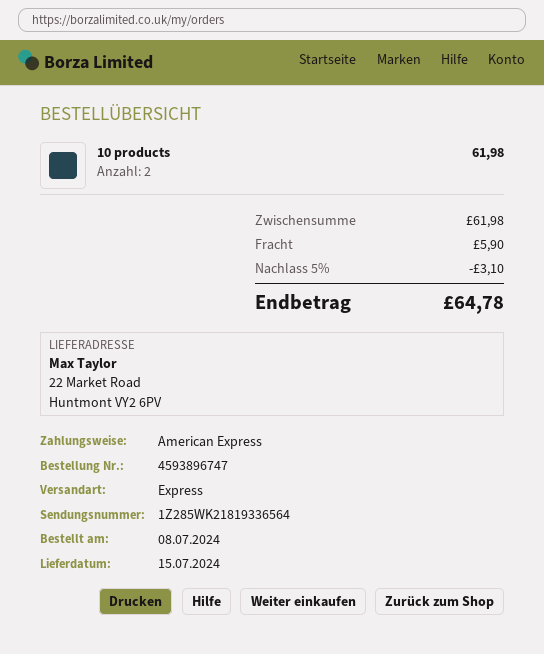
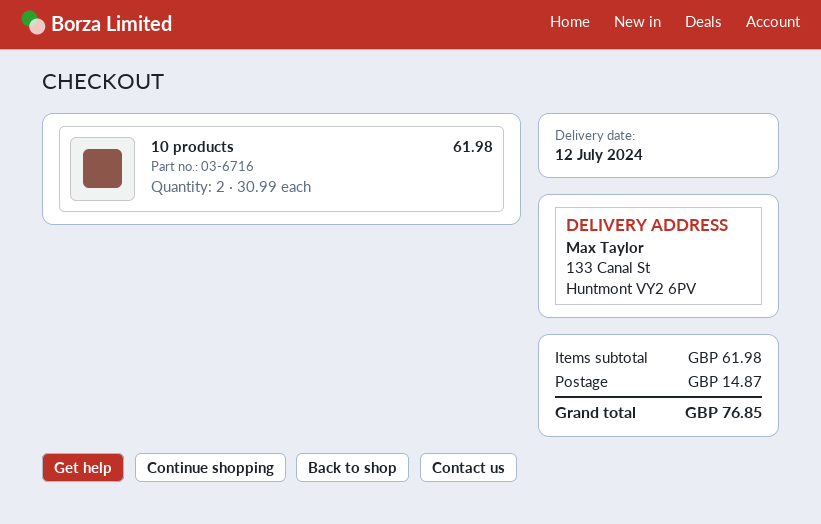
delivery date: 2024-07-15 -> 2024-07-12
ship to: 22 Market Road, Huntmont VY2 6PV -> 133 Canal St, Huntmont VY2 6PV
discount: 5% = 3.10 -> none
shipping: 5.90 -> 14.87
total: 64.78 -> 76.85

